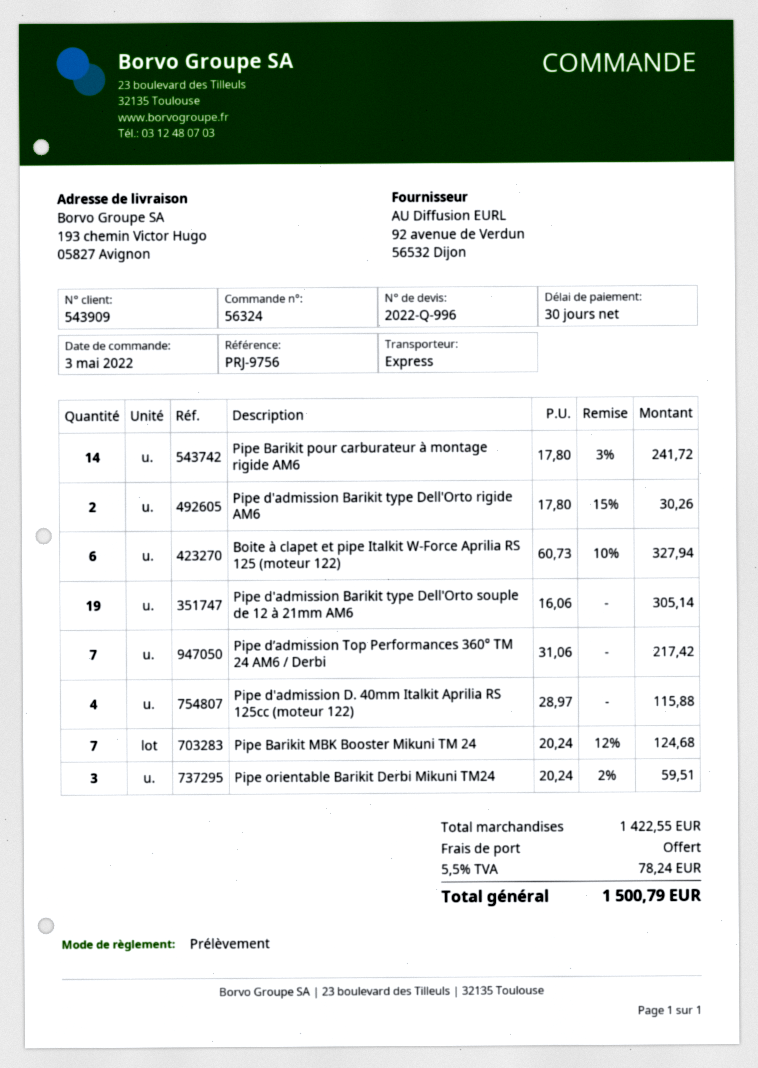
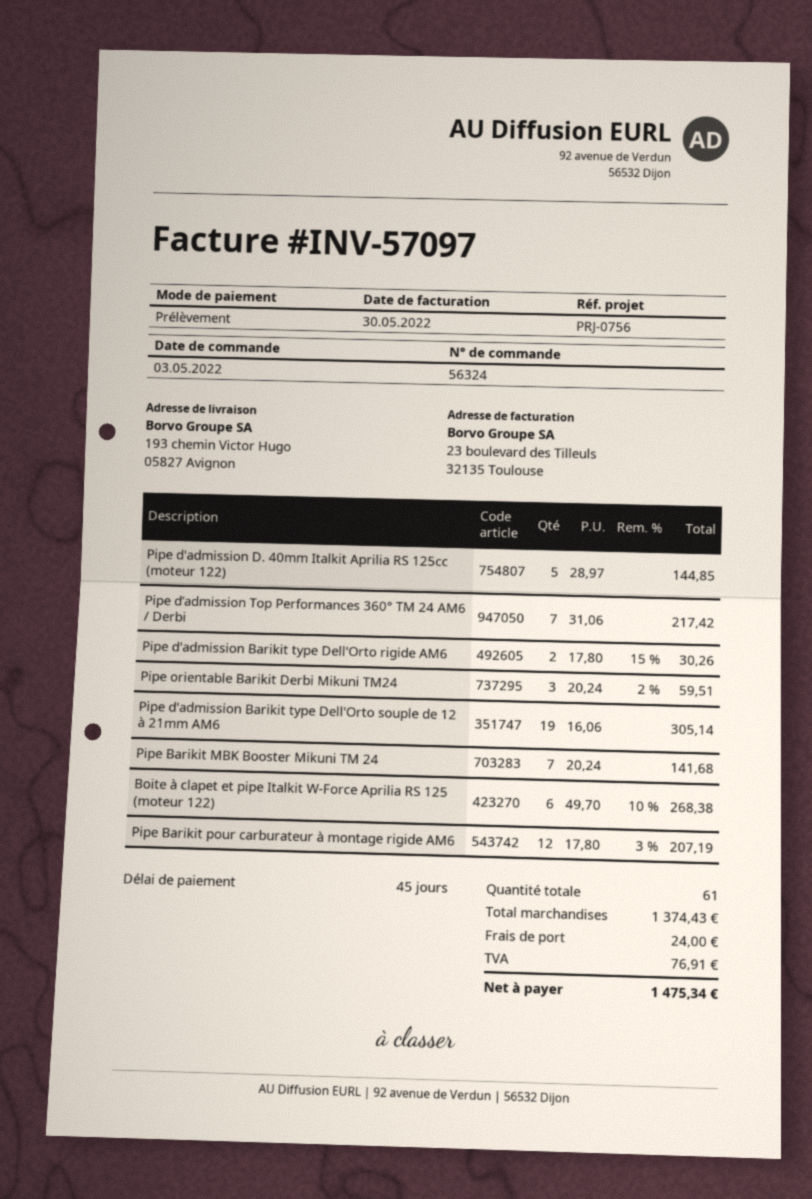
payment terms: 30 days -> 45 days
reference: PRJ-9756 -> PRJ-0756
Pipe Barikit pour carburateur à montage rigide AM6: 14 x 17.80 - 3% = 241.72 -> 12 x 17.80 - 3% = 207.19
Boite à clapet et pipe Italkit W-Force Aprilia RS 125 (moteur 122): 6 x 60.73 - 10% = 327.94 -> 6 x 49.70 - 10% = 268.38
Pipe d'admission D. 40mm Italkit Aprilia RS 125cc (moteur 122): 4 x 28.97 = 115.88 -> 5 x 28.97 = 144.85
Pipe Barikit MBK Booster Mikuni TM 24: 7 x 20.24 - 12% = 124.68 -> 7 x 20.24 = 141.68
subtotal: 1422.55 -> 1374.43
shipping: 0.00 -> 24.00
tax: 78.24 -> 76.91
total: 1500.79 -> 1475.34

